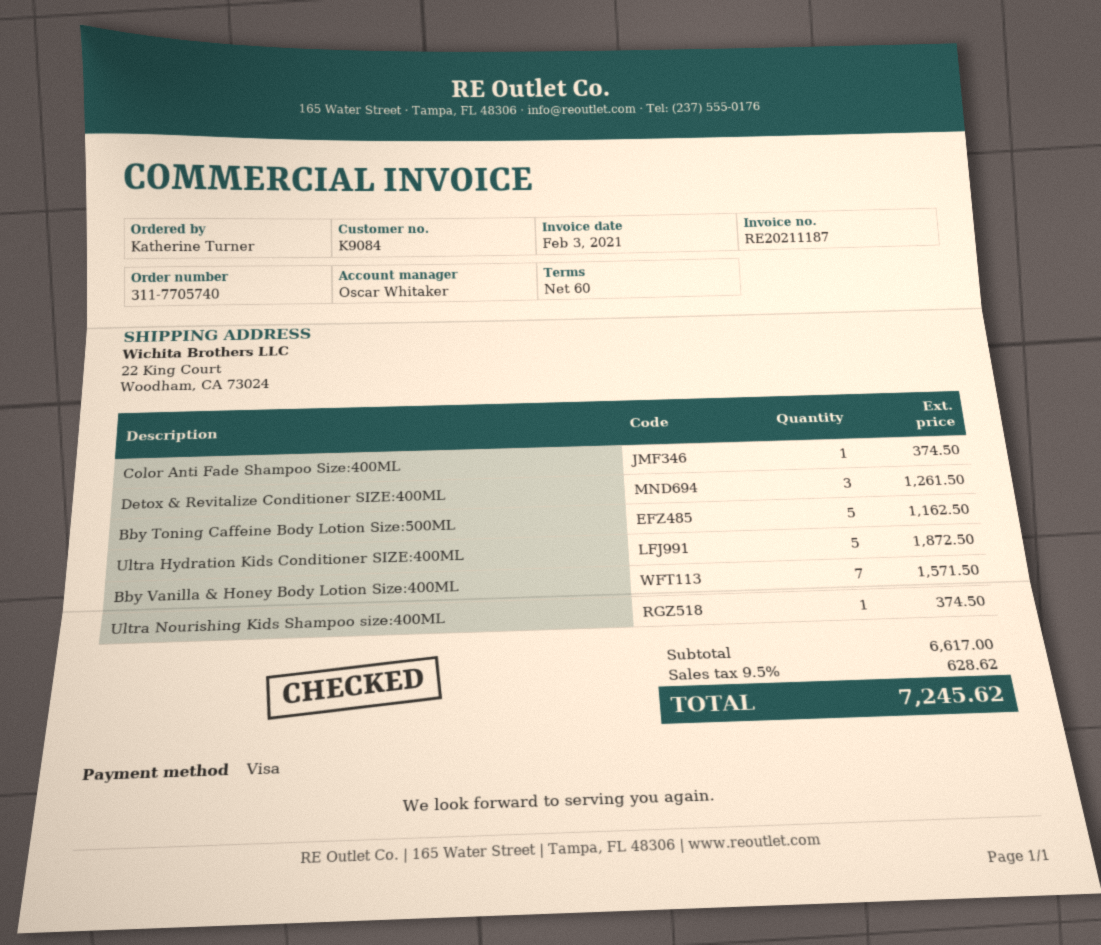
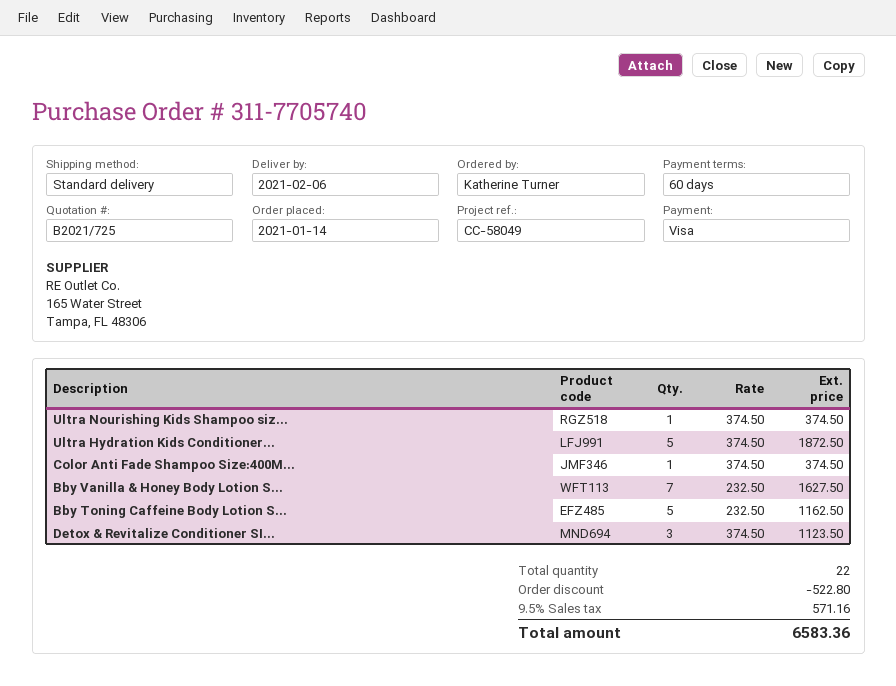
Detox & Revitalize Conditioner SIZE:400ML: 3 for 1261.50 -> 3 for 1123.50
Bby Vanilla & Honey Body Lotion Size:400ML: 7 for 1571.50 -> 7 for 1627.50
discount: none -> 522.80
tax: 9.5% = 628.62 -> 9.5% = 571.16
total: 7245.62 -> 6583.36

